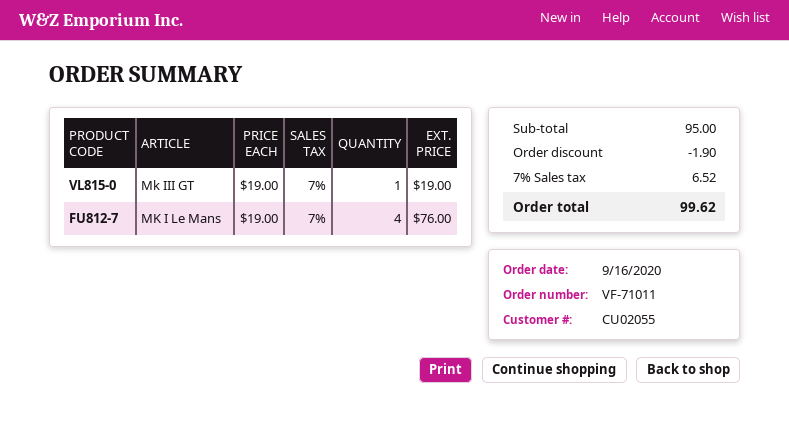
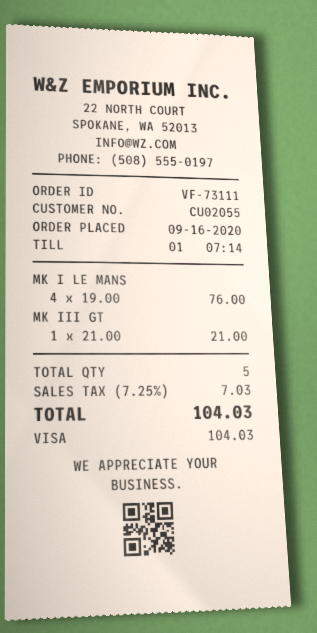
order number: VF-71011 -> VF-73111
Mk III GT: 1 x 19.00 = 19.00 -> 1 x 21.00 = 21.00
discount: 1.90 -> none
tax: 7% = 6.52 -> 7.25% = 7.03
total: 99.62 -> 104.03

